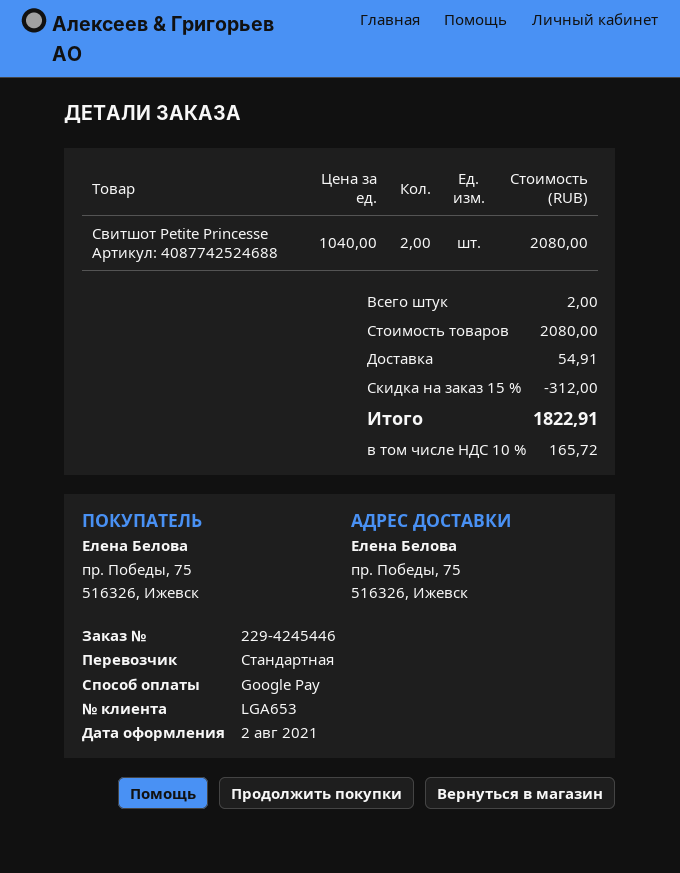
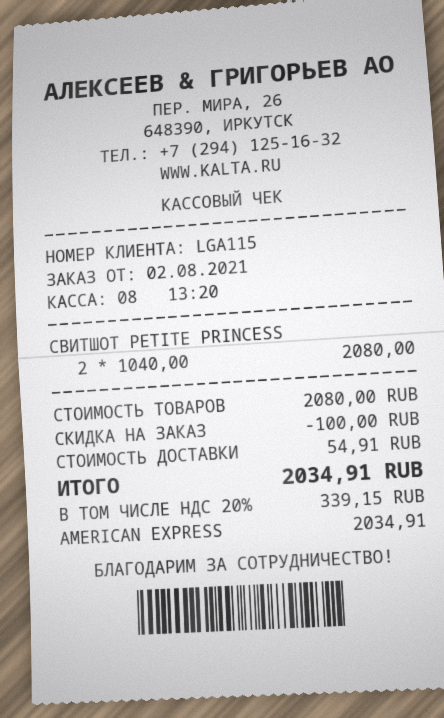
customer number: LGA653 -> LGA115
payment method: Google Pay -> American Express
discount: 312.00 -> 100.00
tax: 10% = 165.72 -> 20% = 339.15
total: 1822.91 -> 2034.91

